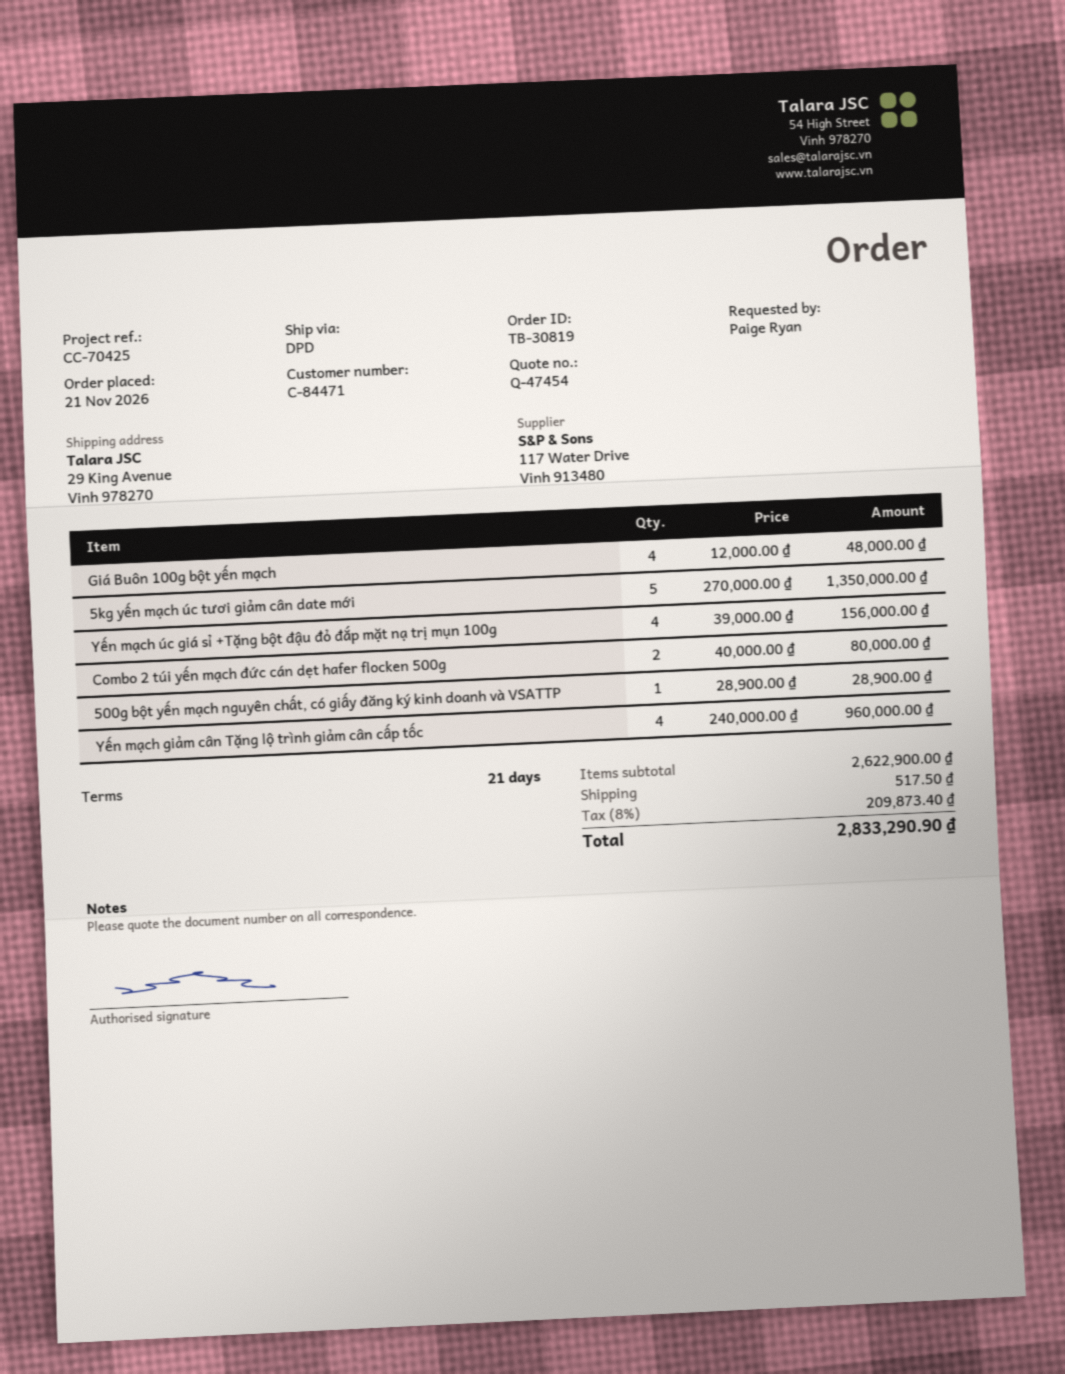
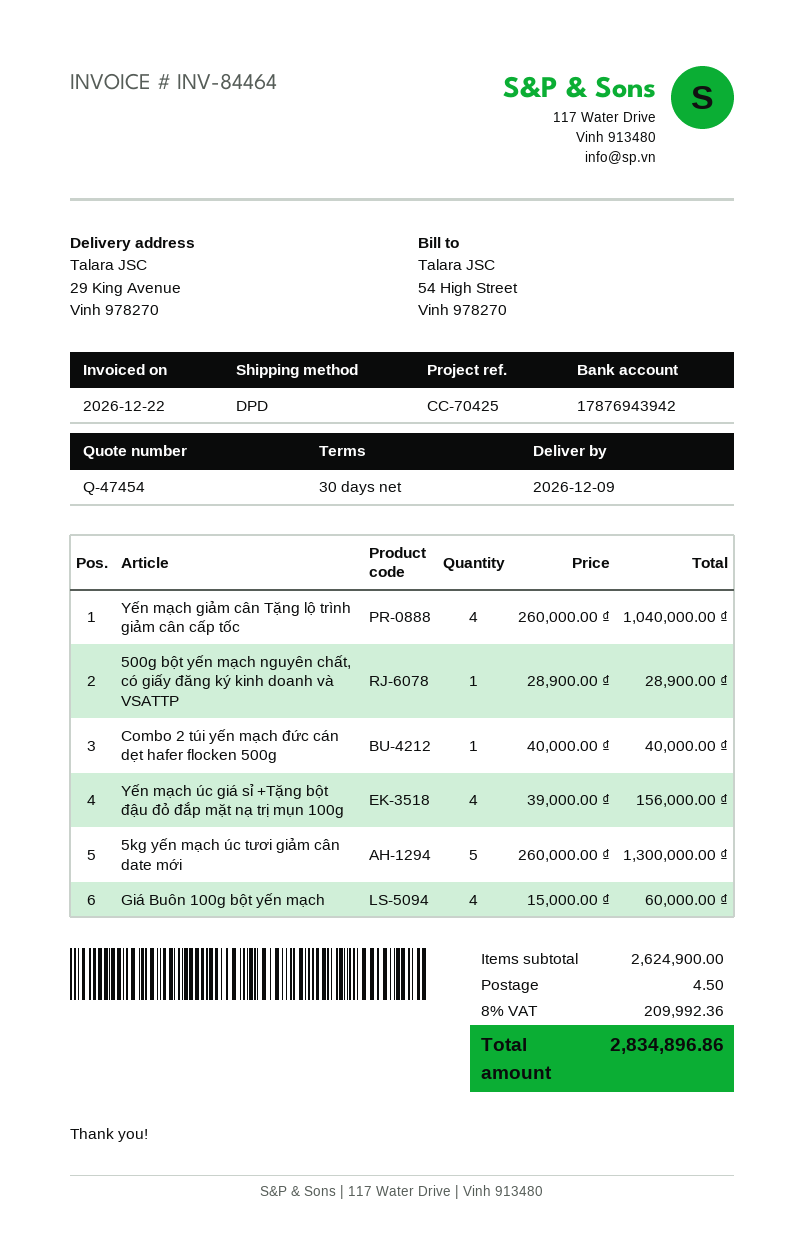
payment terms: 21 days -> 30 days
Giá Buôn 100g bột yến mạch: 4 x 12000.00 = 48000.00 -> 4 x 15000.00 = 60000.00
5kg yến mạch úc tươi giảm cân date mới: 5 x 270000.00 = 1350000.00 -> 5 x 260000.00 = 1300000.00
Combo 2 túi yến mạch đức cán dẹt hafer flocken 500g: 2 x 40000.00 = 80000.00 -> 1 x 40000.00 = 40000.00
Yến mạch giảm cân Tặng lộ trình giảm cân cấp tốc: 4 x 240000.00 = 960000.00 -> 4 x 260000.00 = 1040000.00
subtotal: 2622900.00 -> 2624900.00
shipping: 517.50 -> 4.50
tax: 8% = 209873.40 -> 8% = 209992.36
total: 2833290.90 -> 2834896.86

